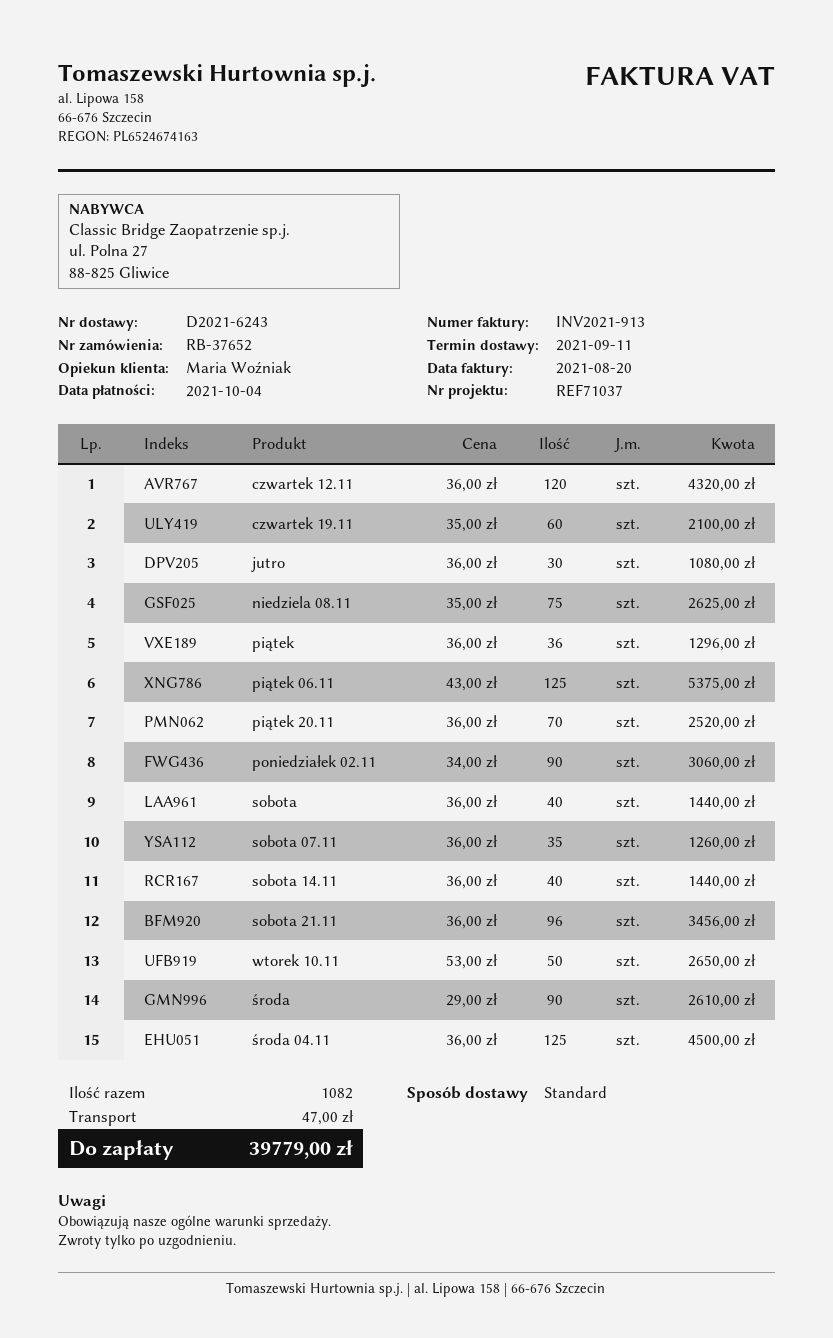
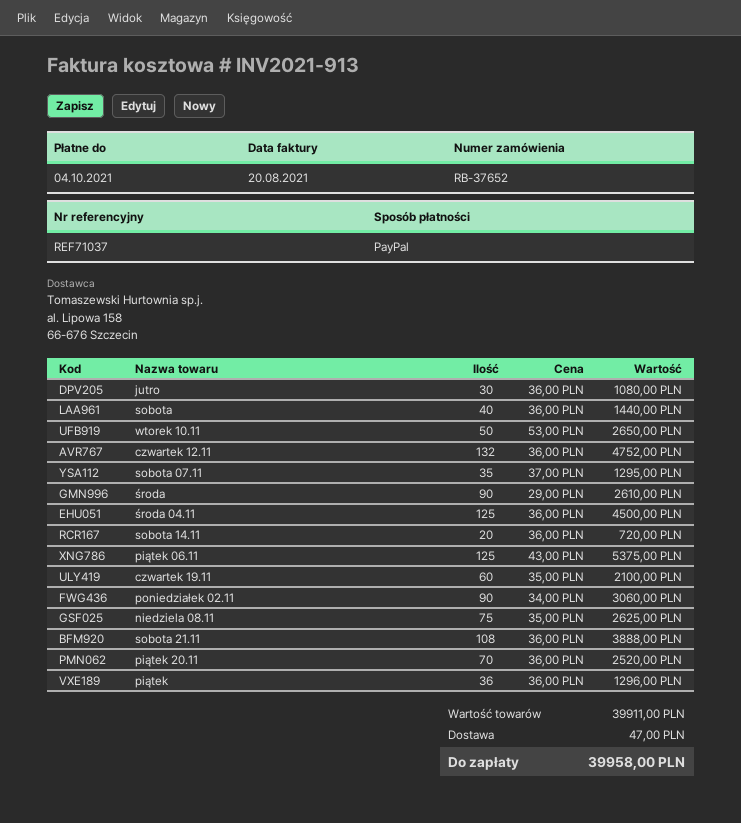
czwartek 12.11: 120 x 36.00 = 4320.00 -> 132 x 36.00 = 4752.00
sobota 07.11: 35 x 36.00 = 1260.00 -> 35 x 37.00 = 1295.00
sobota 14.11: 40 x 36.00 = 1440.00 -> 20 x 36.00 = 720.00
sobota 21.11: 96 x 36.00 = 3456.00 -> 108 x 36.00 = 3888.00
total: 39779.00 -> 39958.00

